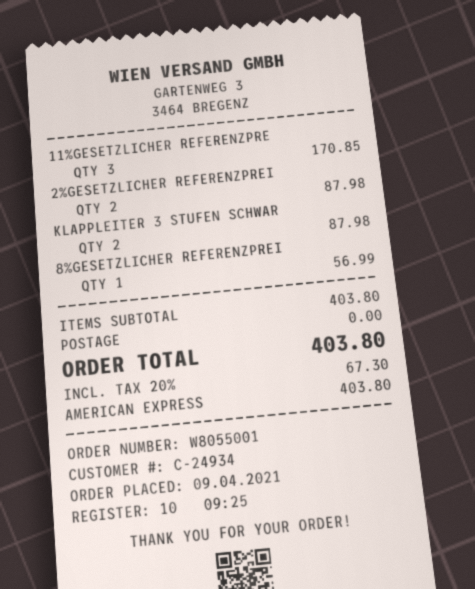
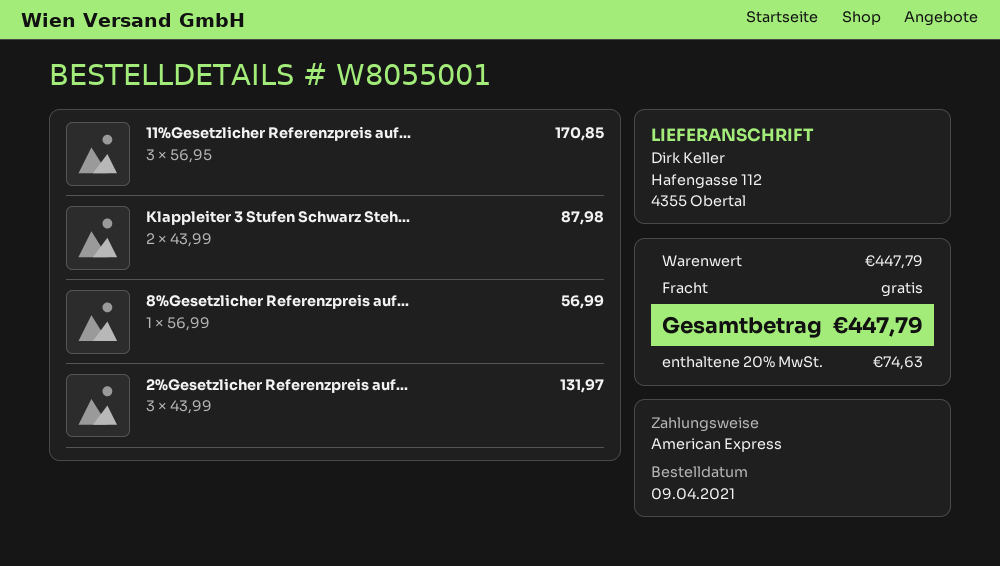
2%GESETZLICHER REFERENZPREI: 2 for 87.98 -> 3 for 131.97
subtotal: 403.80 -> 447.79
tax: 20% = 67.30 -> 20% = 74.63
total: 403.80 -> 447.79

